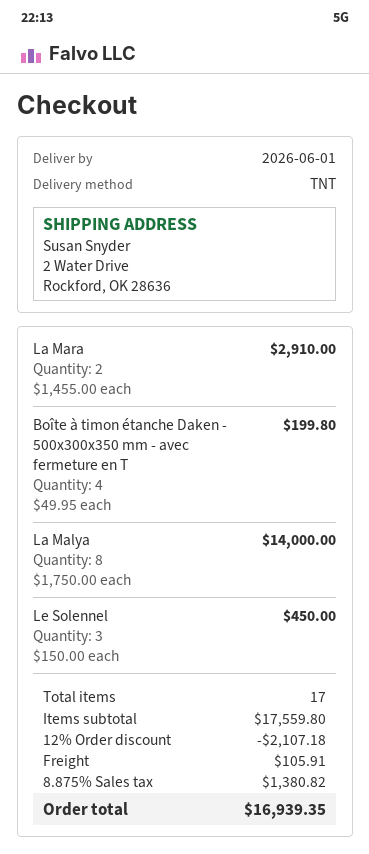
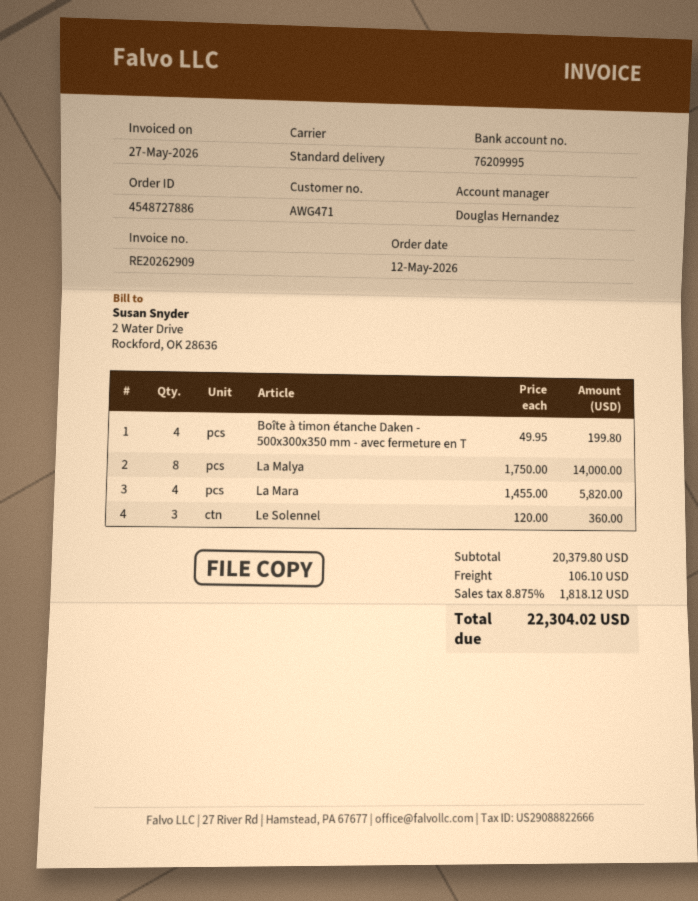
shipping method: TNT -> standard
La Mara: 2 x 1455.00 = 2910.00 -> 4 x 1455.00 = 5820.00
Le Solennel: 3 x 150.00 = 450.00 -> 3 x 120.00 = 360.00
subtotal: 17559.80 -> 20379.80
discount: 12% = 2107.18 -> none
shipping: 105.91 -> 106.10
tax: 8.875% = 1380.82 -> 8.875% = 1818.12
total: 16939.35 -> 22304.02

